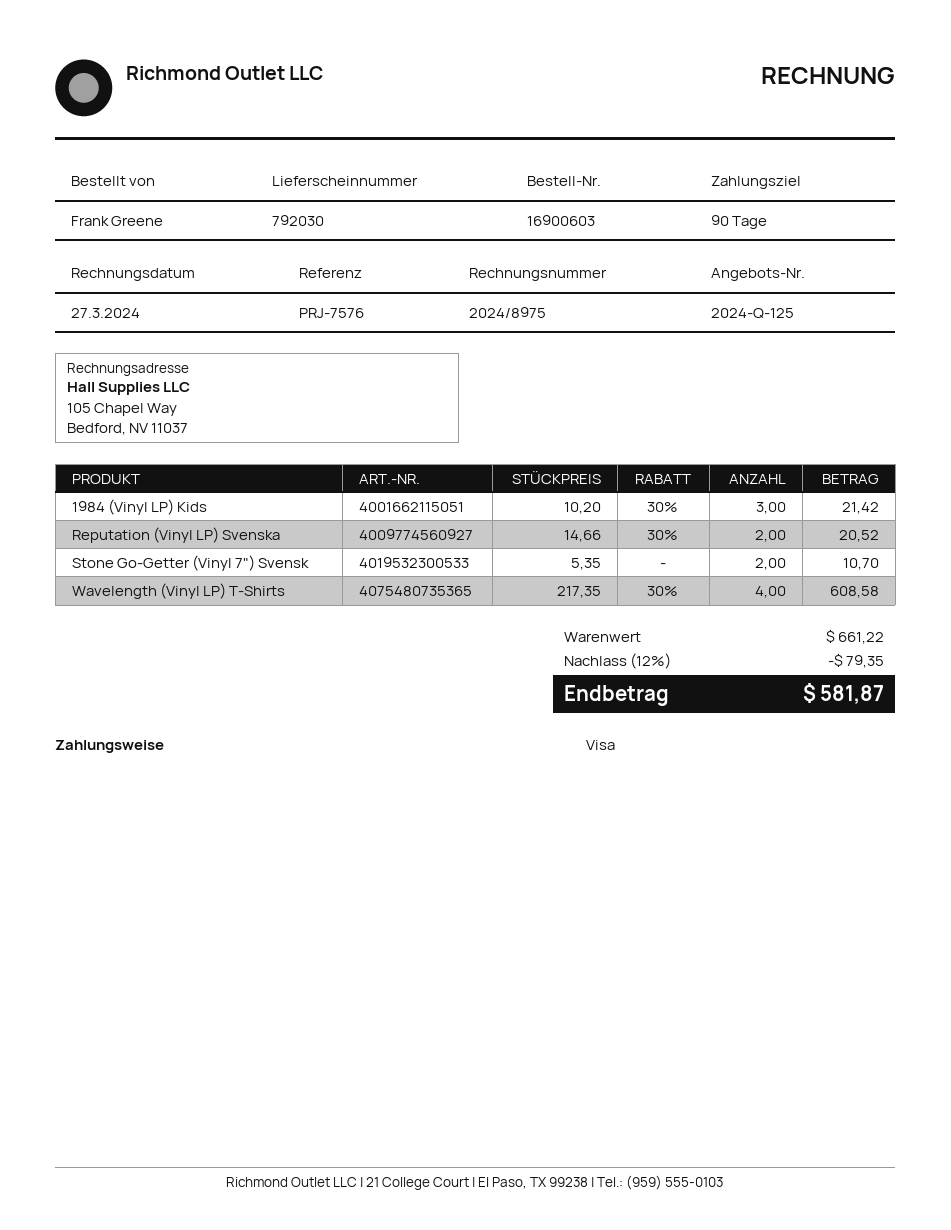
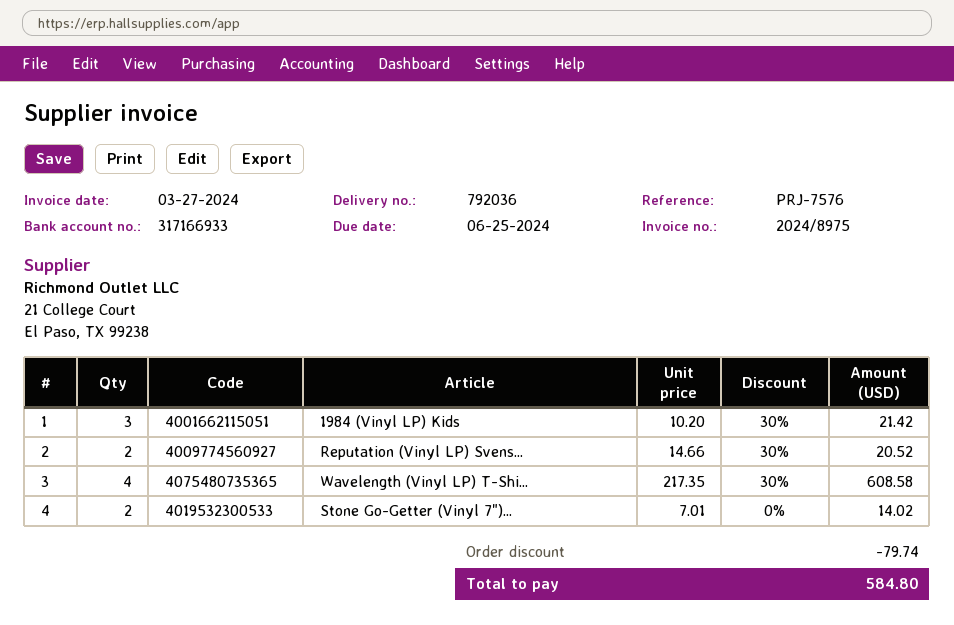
delivery note number: 792030 -> 792036
Stone Go-Getter (Vinyl 7") Svensk: 2 x 5.35 = 10.70 -> 2 x 7.01 = 14.02
discount: 79.35 -> 79.74
total: 581.87 -> 584.80

